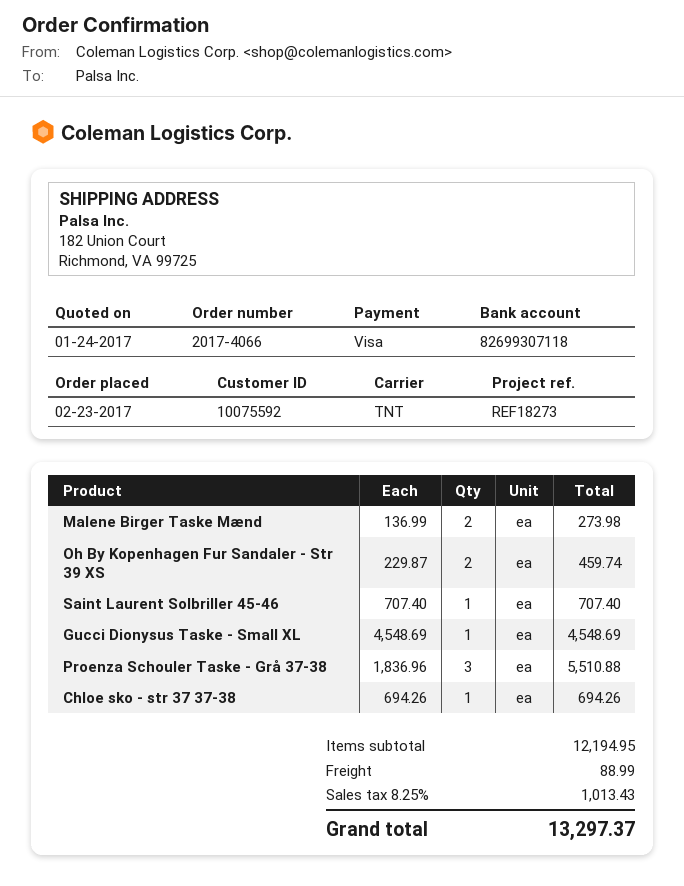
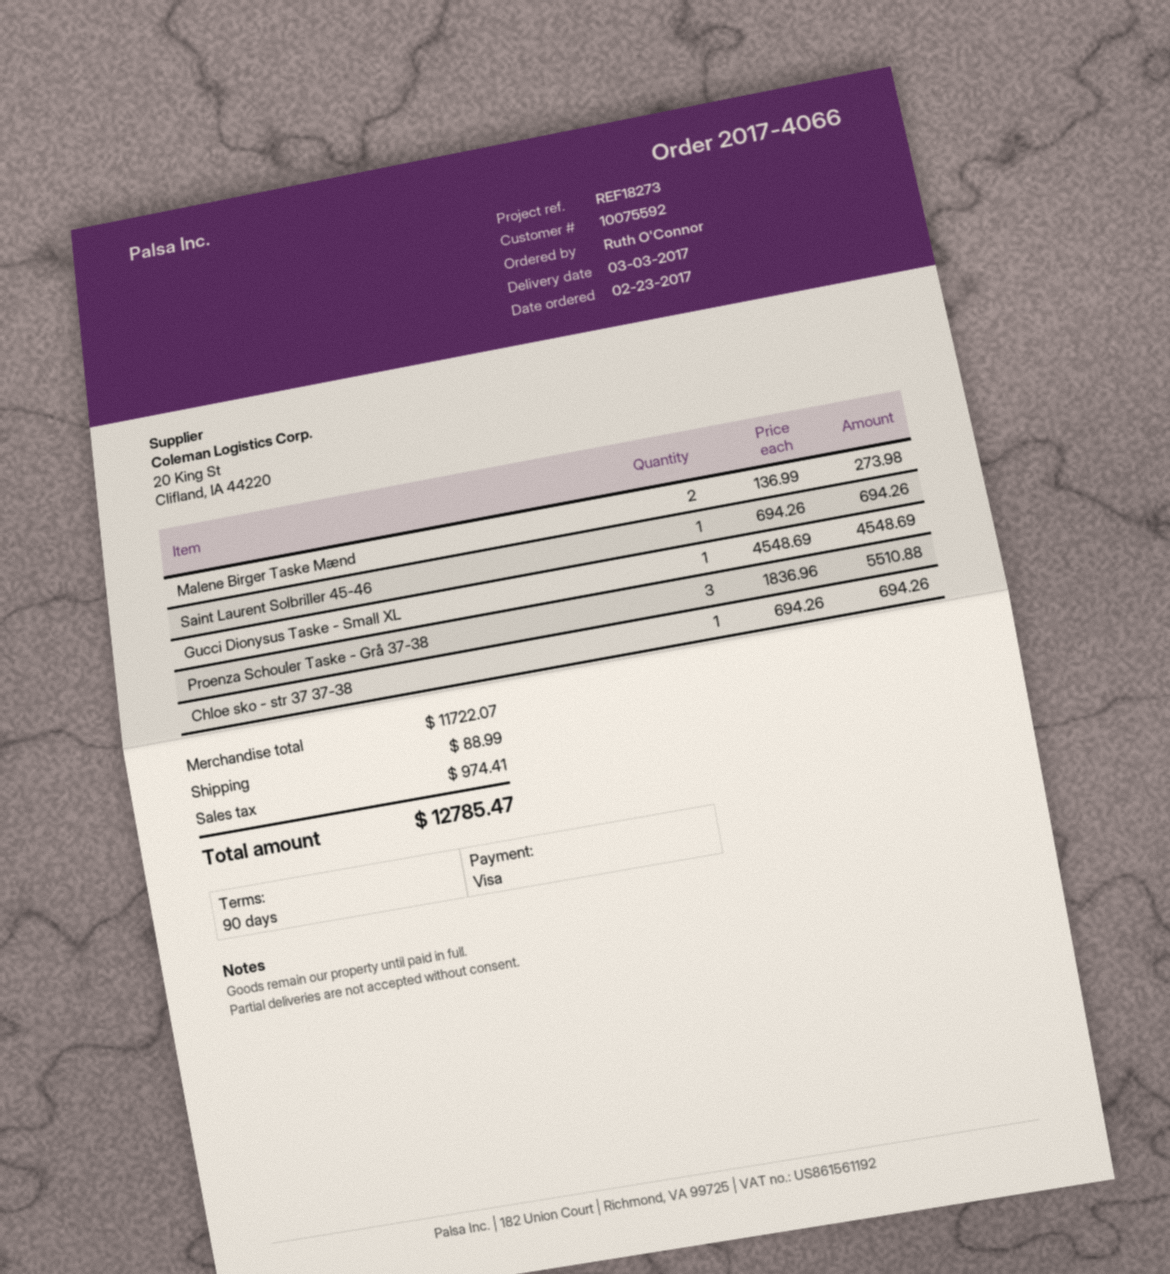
Oh By Kopenhagen Fur Sandaler - Str 39 XS: 2 x 229.87 = 459.74 -> none
Saint Laurent Solbriller 45-46: 1 x 707.40 = 707.40 -> 1 x 694.26 = 694.26
subtotal: 12194.95 -> 11722.07
tax: 1013.43 -> 974.41
total: 13297.37 -> 12785.47

